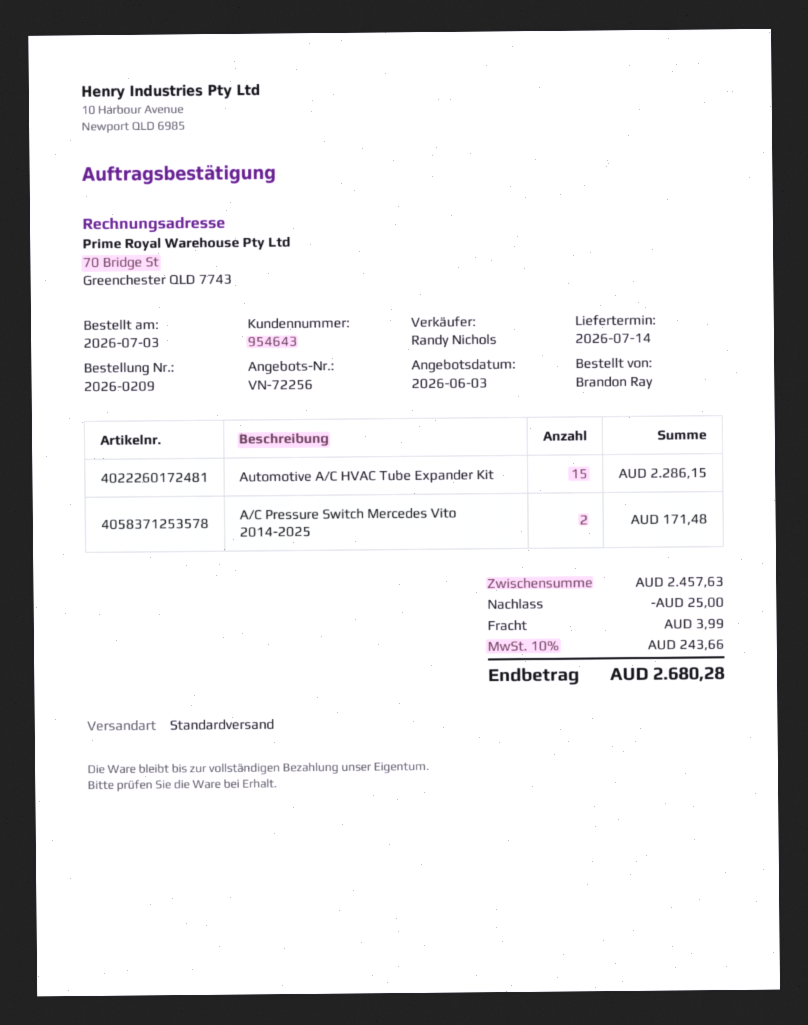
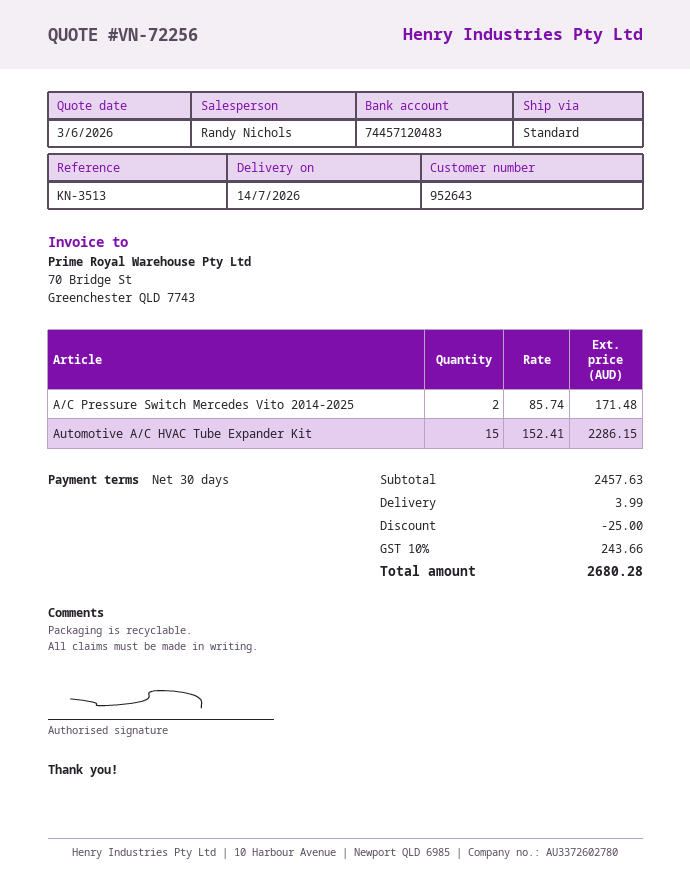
customer number: 954643 -> 952643

